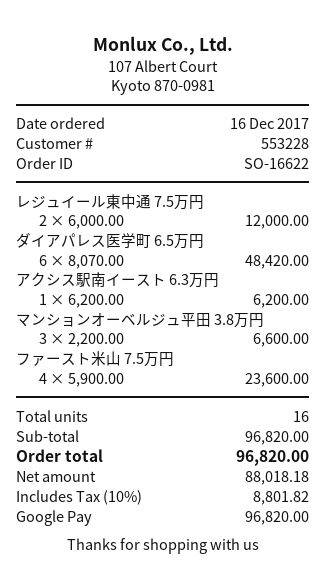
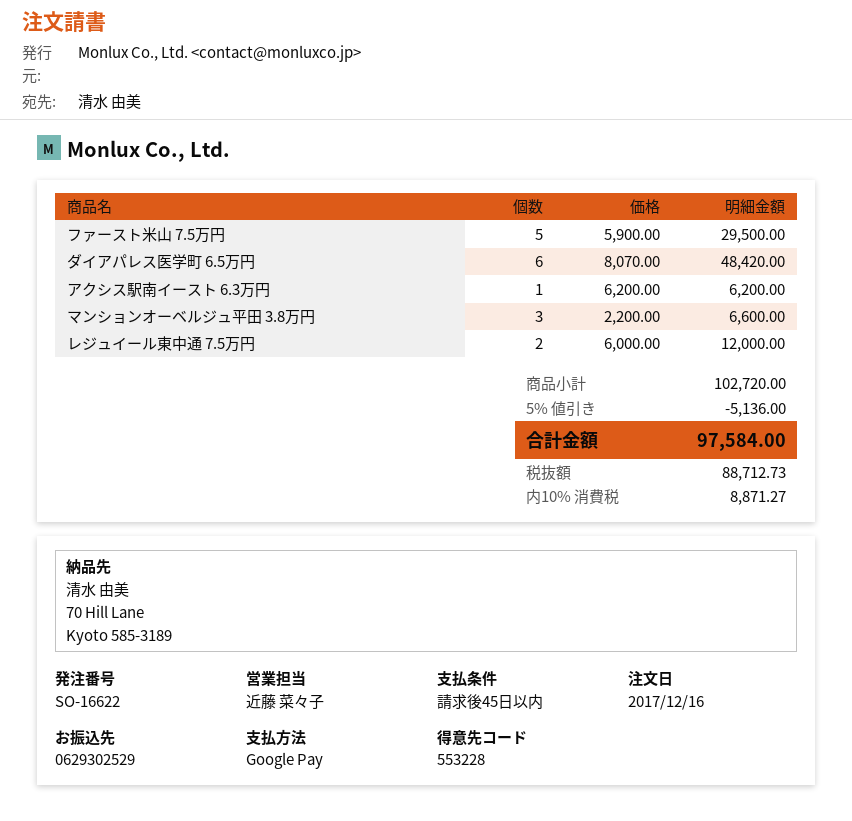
ファースト米山 7.5万円: 4 x 5900.00 = 23600.00 -> 5 x 5900.00 = 29500.00
subtotal: 96820.00 -> 102720.00
discount: none -> 5% = 5136.00
net: 88018.18 -> 88712.73
tax: 10% = 8801.82 -> 10% = 8871.27
total: 96820.00 -> 97584.00

